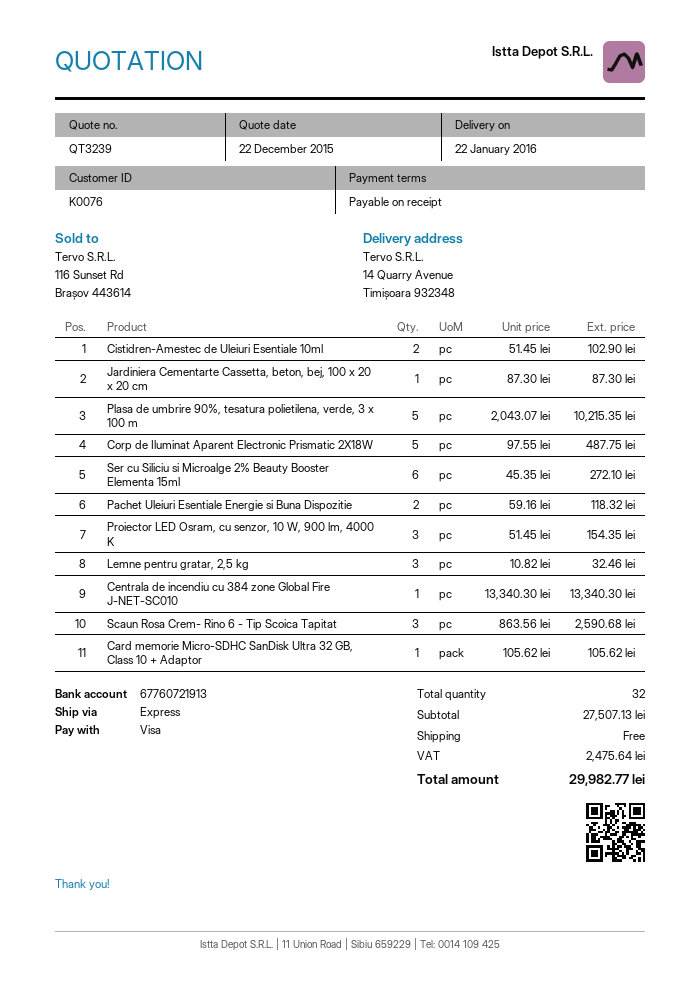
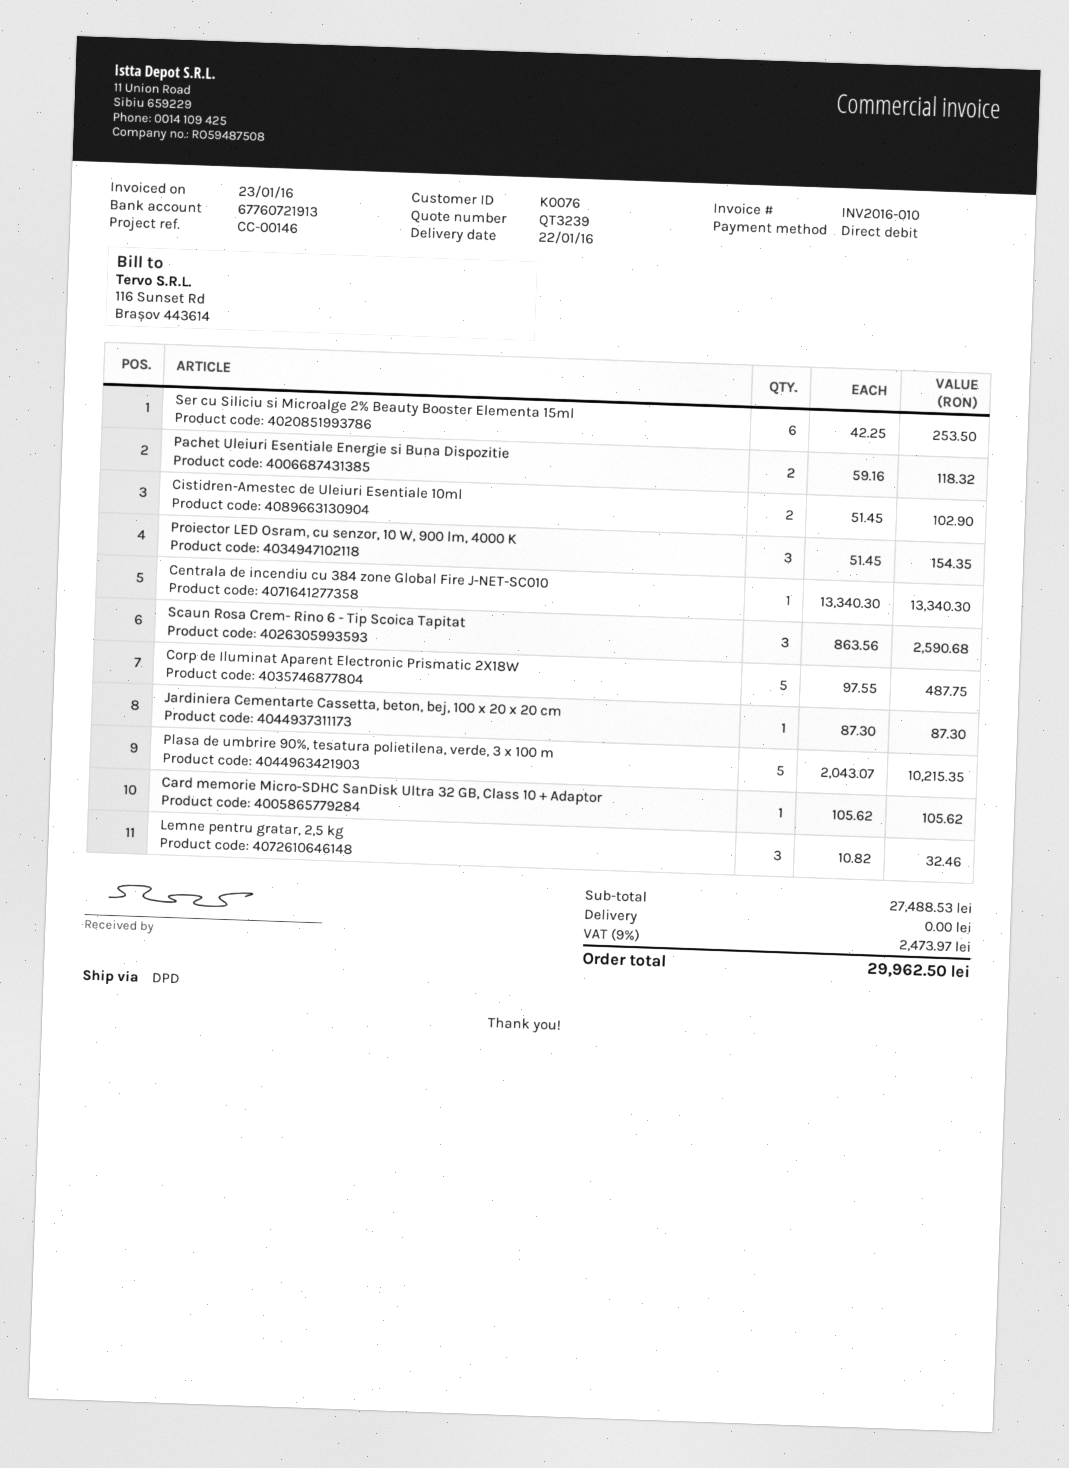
payment method: Visa -> direct debit
shipping method: express -> DPD
Ser cu Siliciu si Microalge 2% Beauty Booster Elementa 15ml: 6 x 45.35 = 272.10 -> 6 x 42.25 = 253.50
subtotal: 27507.13 -> 27488.53
tax: 2475.64 -> 2473.97
total: 29982.77 -> 29962.50

